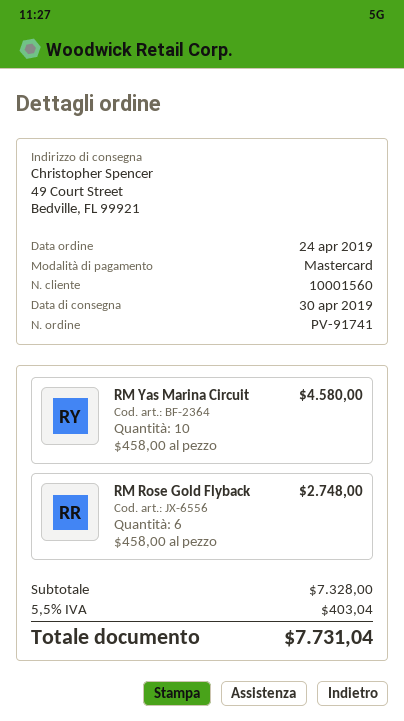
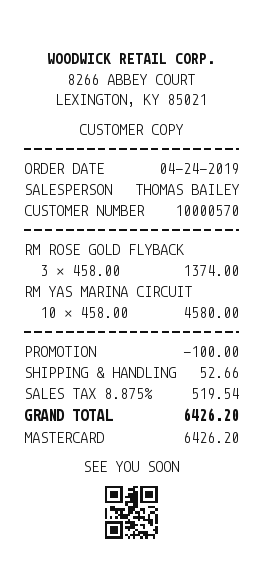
customer number: 10001560 -> 10000570
RM Rose Gold Flyback: 6 x 458.00 = 2748.00 -> 3 x 458.00 = 1374.00
discount: none -> 100.00
shipping: none -> 52.66
tax: 5.5% = 403.04 -> 8.875% = 519.54
total: 7731.04 -> 6426.20

